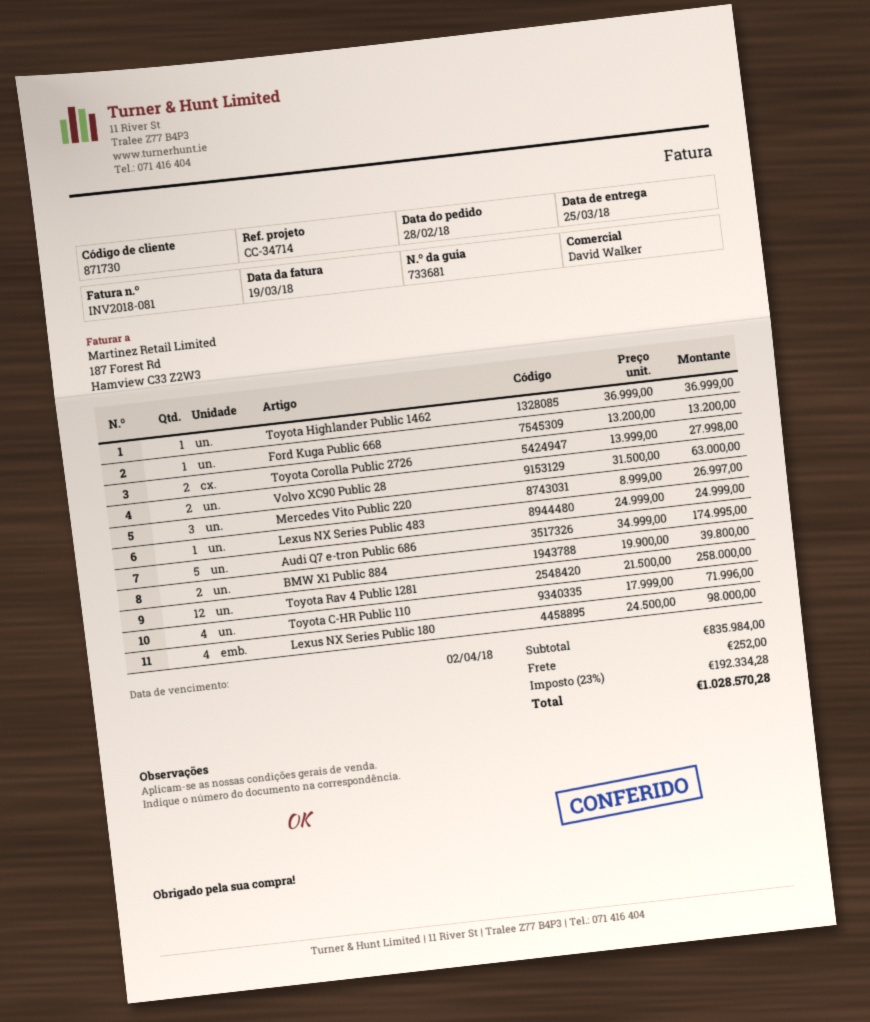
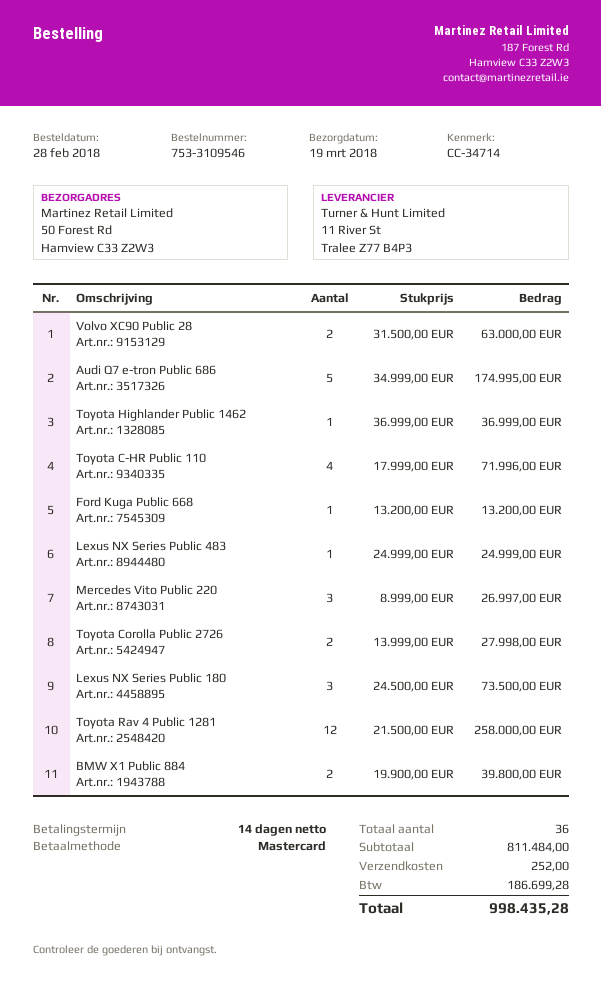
delivery date: 2018-03-25 -> 2018-03-19
Lexus NX Series Public 180: 4 x 24500.00 = 98000.00 -> 3 x 24500.00 = 73500.00
subtotal: 835984.00 -> 811484.00
tax: 192334.28 -> 186699.28
total: 1028570.28 -> 998435.28

